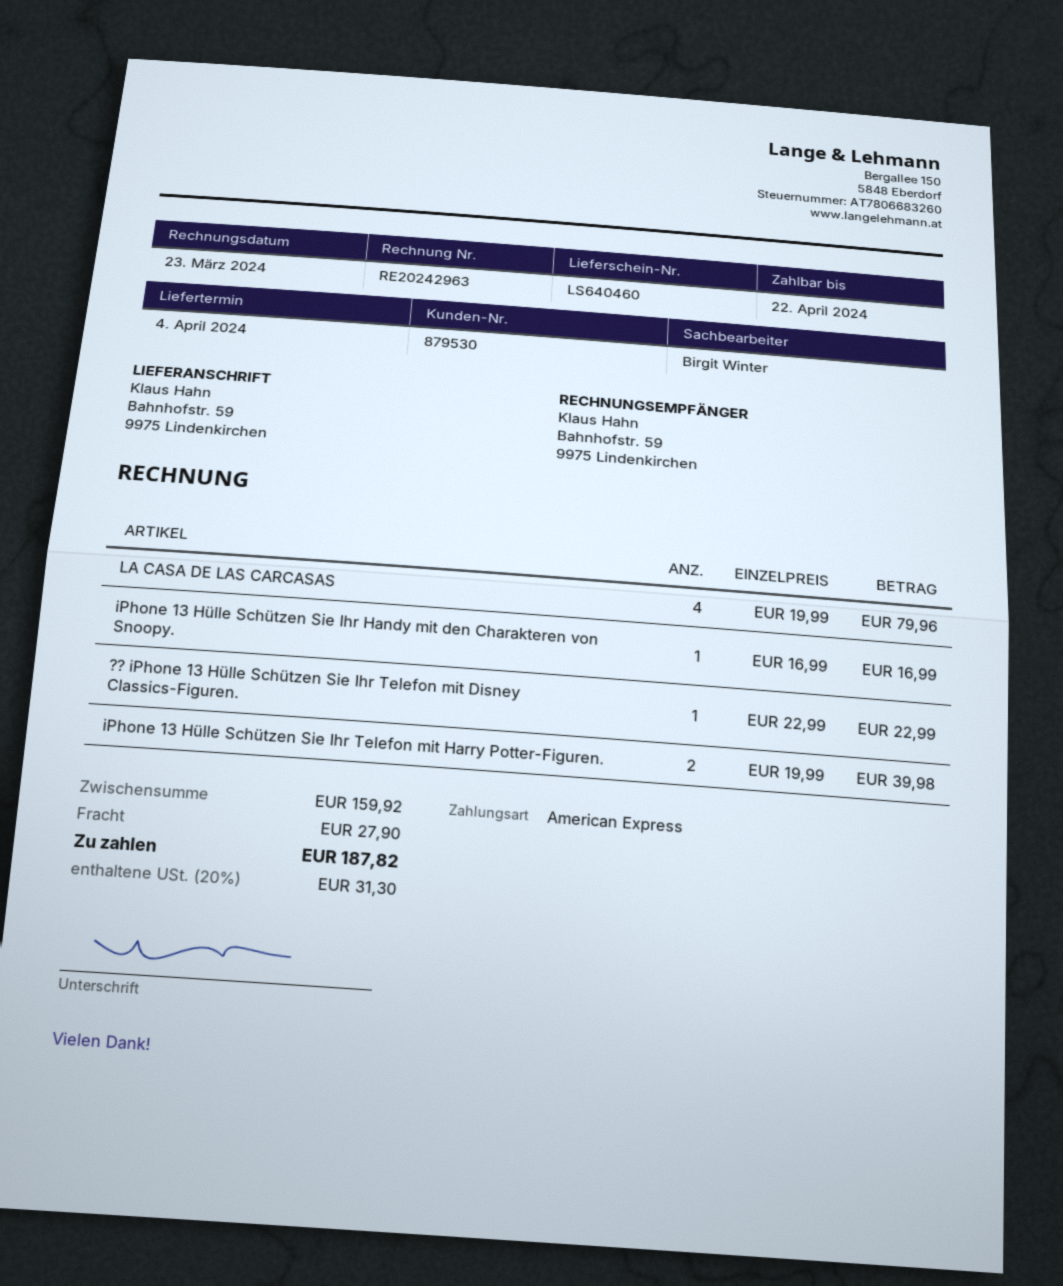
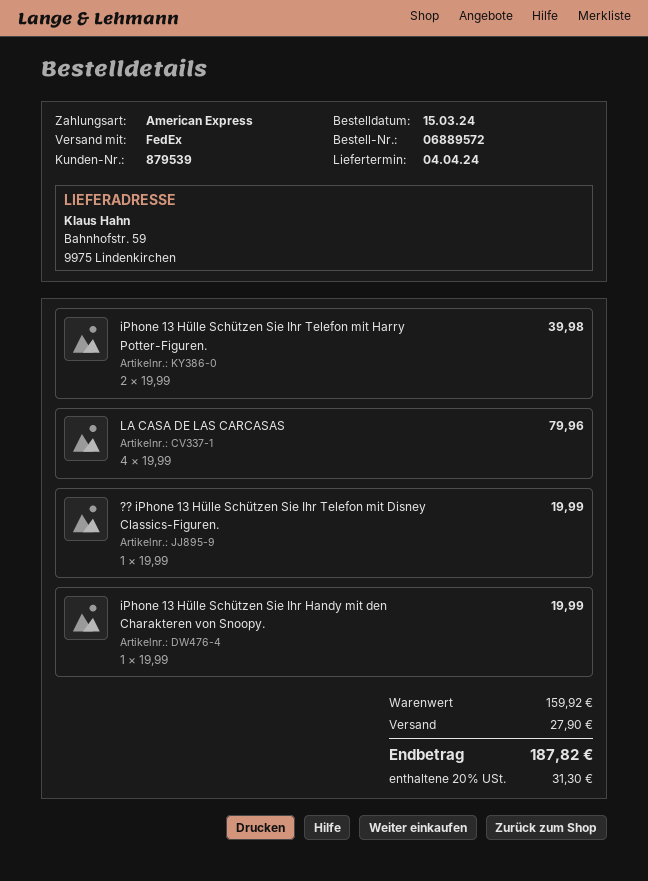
customer number: 879530 -> 879539
iPhone 13 Hülle Schützen Sie Ihr Handy mit den Charakteren von Snoopy.: 1 x 16.99 = 16.99 -> 1 x 19.99 = 19.99
?? iPhone 13 Hülle Schützen Sie Ihr Telefon mit Disney Classics-Figuren.: 1 x 22.99 = 22.99 -> 1 x 19.99 = 19.99

